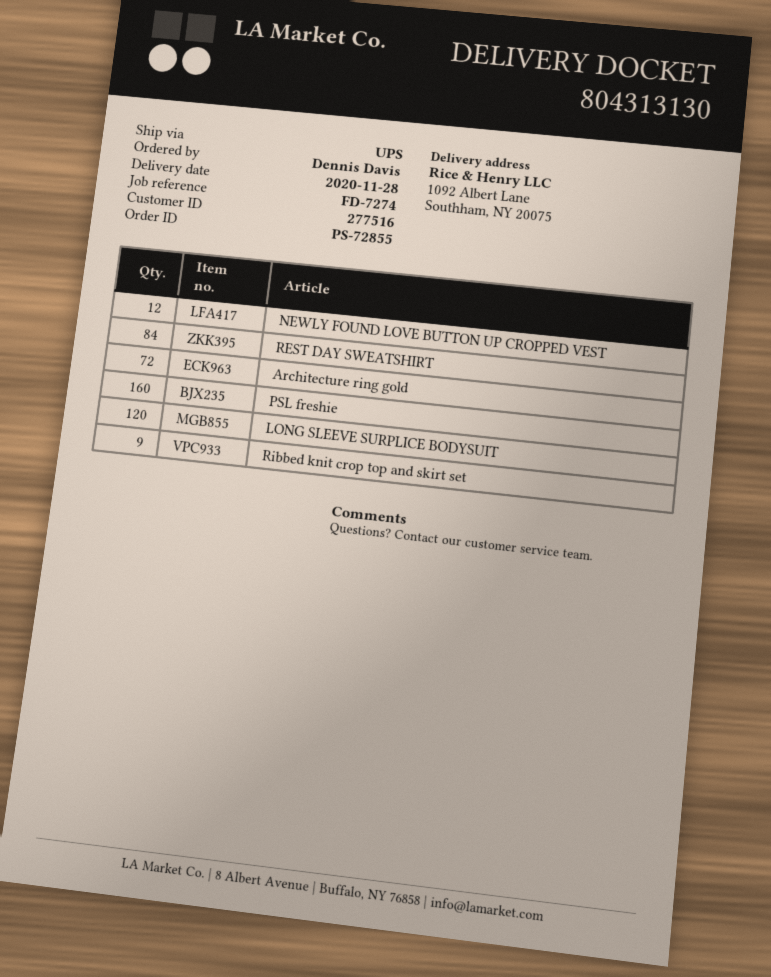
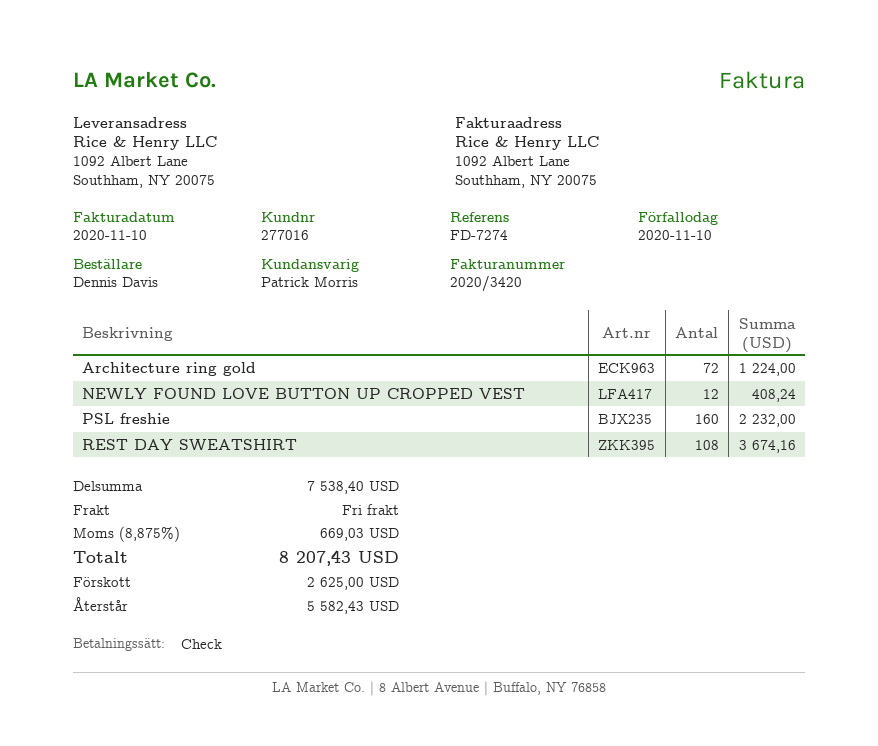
customer number: 277516 -> 277016
REST DAY SWEATSHIRT: 84 -> 108
LONG SLEEVE SURPLICE BODYSUIT: 120 -> none
Ribbed knit crop top and skirt set: 9 -> none

